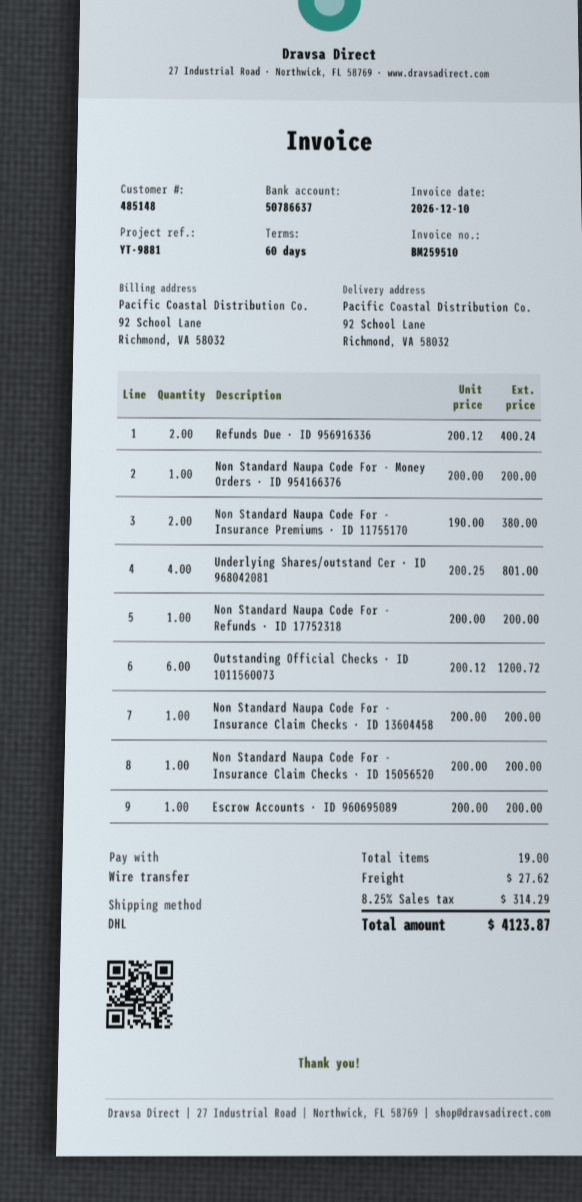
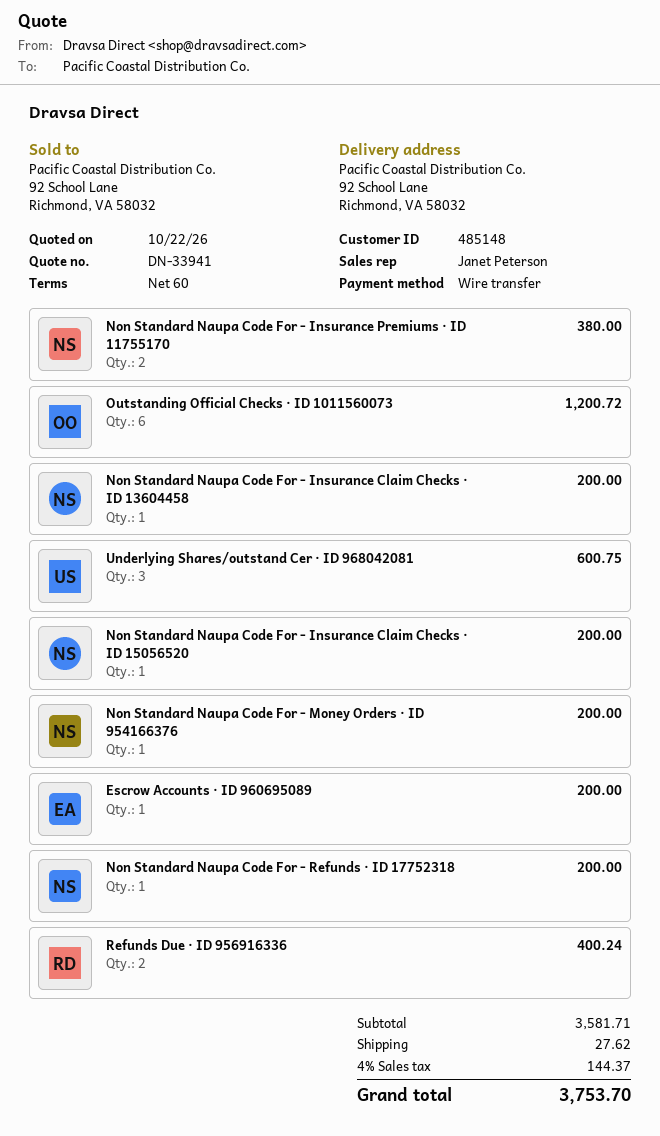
Underlying Shares/outstand Cer · ID 968042081: 4 for 801.00 -> 3 for 600.75
tax: 8.25% = 314.29 -> 4% = 144.37
total: 4123.87 -> 3753.70

